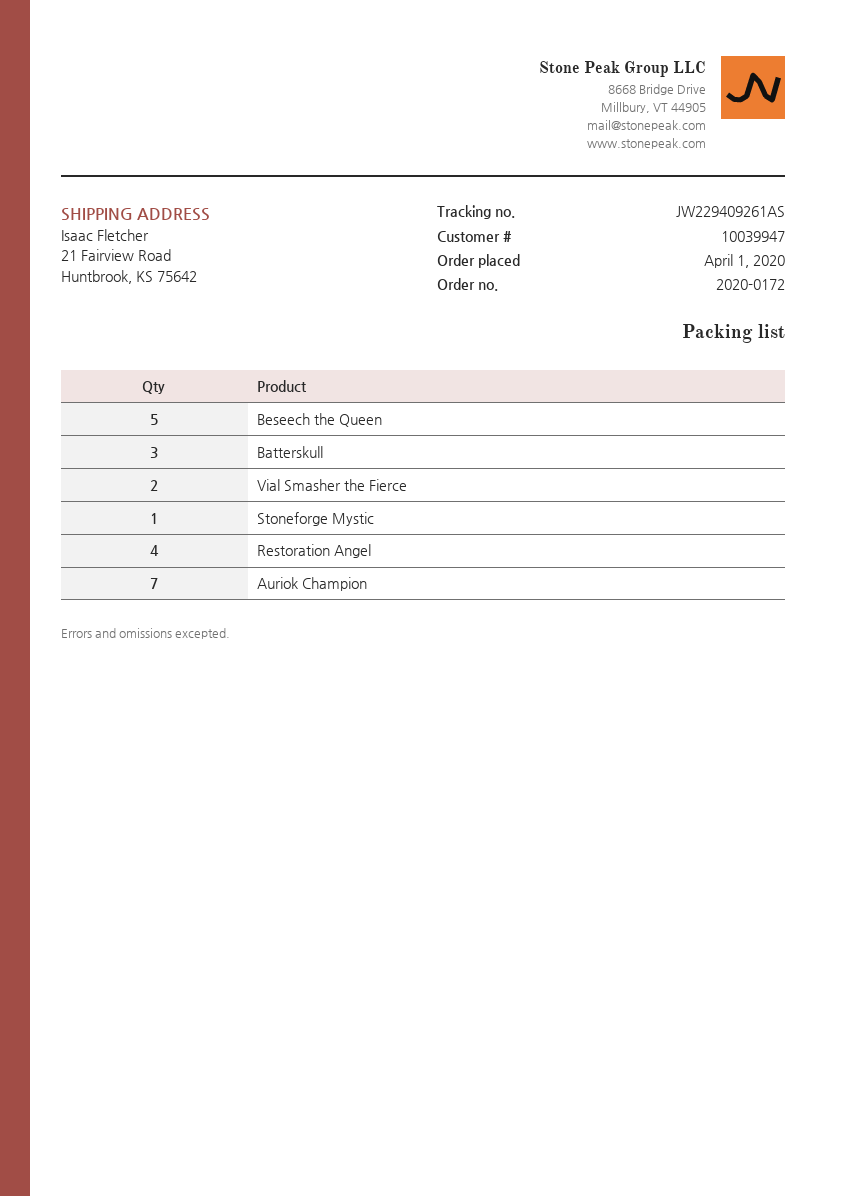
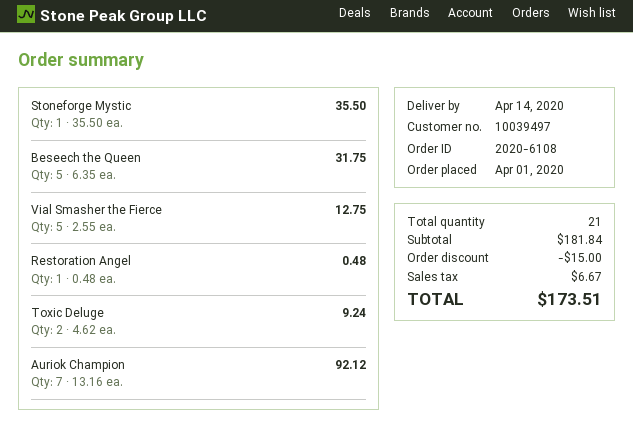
order number: 2020-0172 -> 2020-6108
customer number: 10039947 -> 10039497
Batterskull: 3 -> none
Vial Smasher the Fierce: 2 -> 5
Restoration Angel: 4 -> 1
Toxic Deluge: none -> 2

